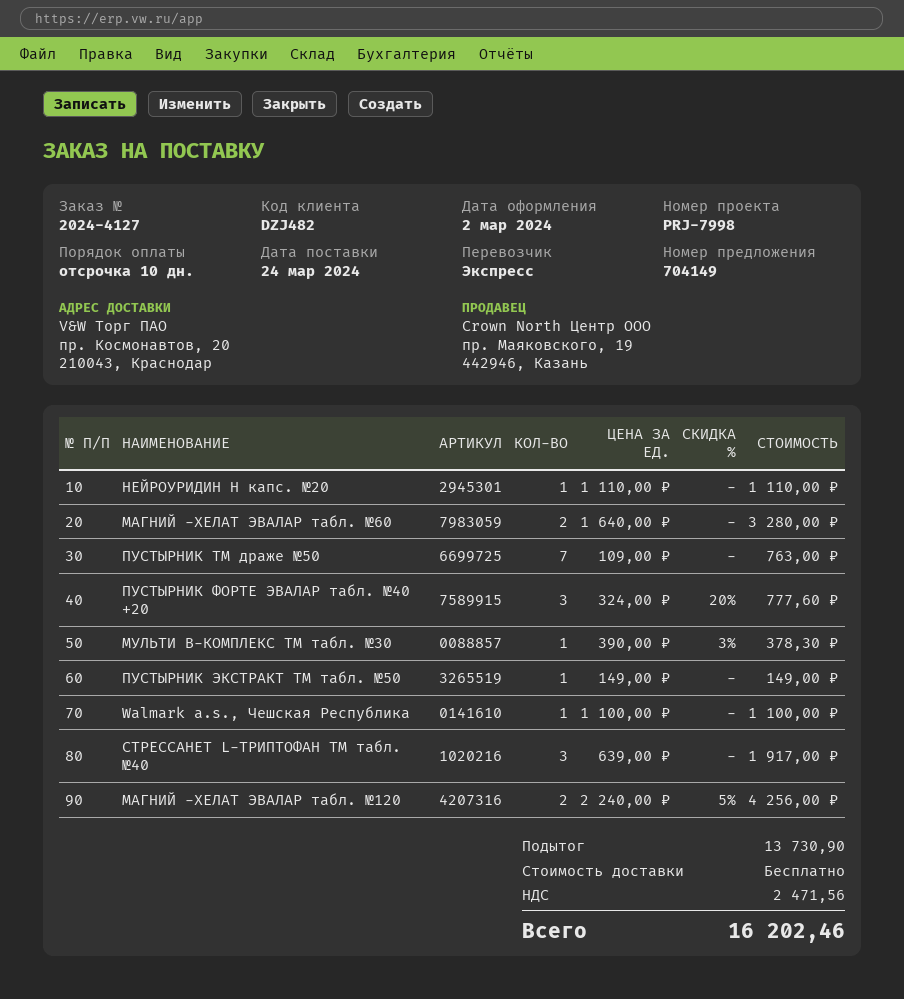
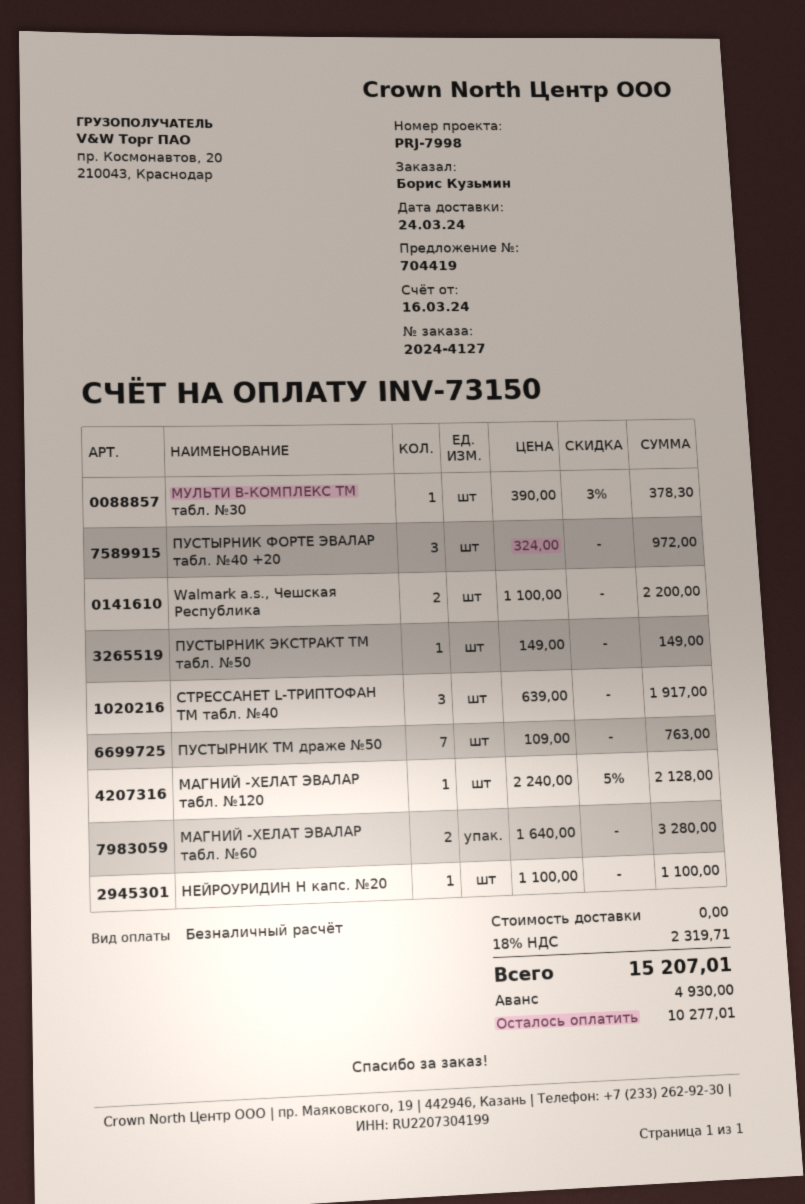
quote number: 704149 -> 704419
НЕЙРОУРИДИН Н капс. №20: 1 x 1110.00 = 1110.00 -> 1 x 1100.00 = 1100.00
ПУСТЫРНИК ФОРТЕ ЭВАЛАР табл. №40 +20: 3 x 324.00 - 20% = 777.60 -> 3 x 324.00 = 972.00
Walmark a.s., Чешская Республика: 1 x 1100.00 = 1100.00 -> 2 x 1100.00 = 2200.00
МАГНИЙ -ХЕЛАТ ЭВАЛАР табл. №120: 2 x 2240.00 - 5% = 4256.00 -> 1 x 2240.00 - 5% = 2128.00
tax: 2471.56 -> 2319.71
total: 16202.46 -> 15207.01

